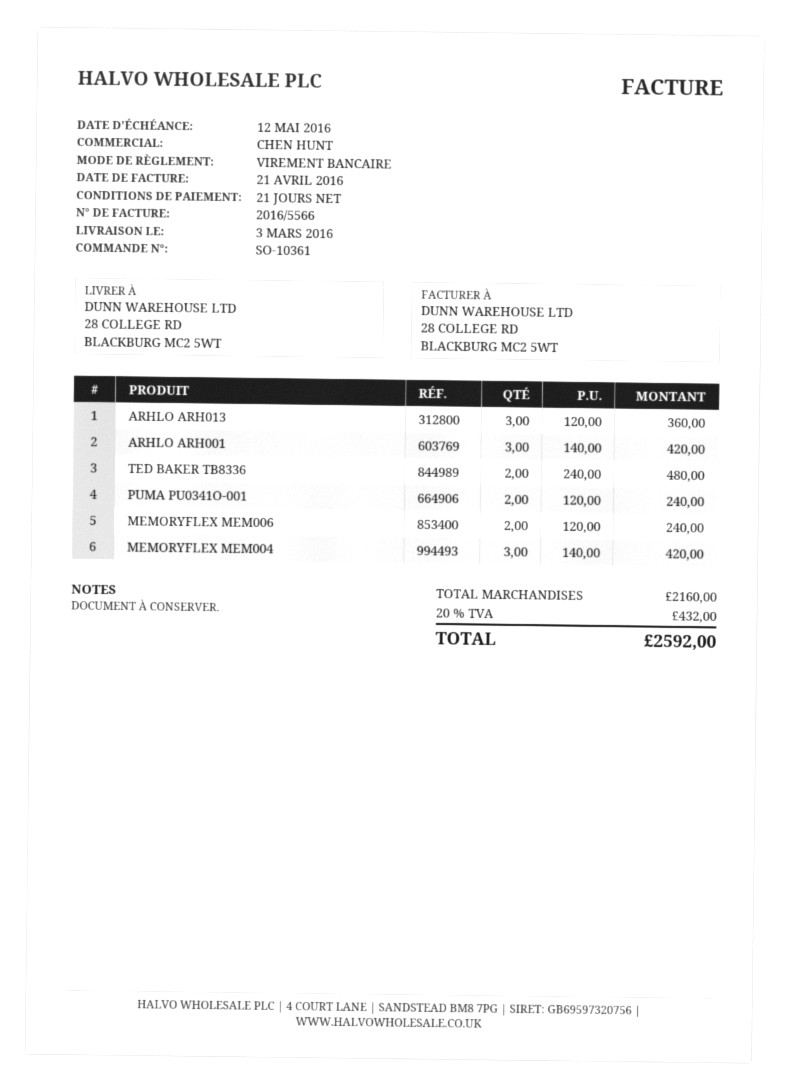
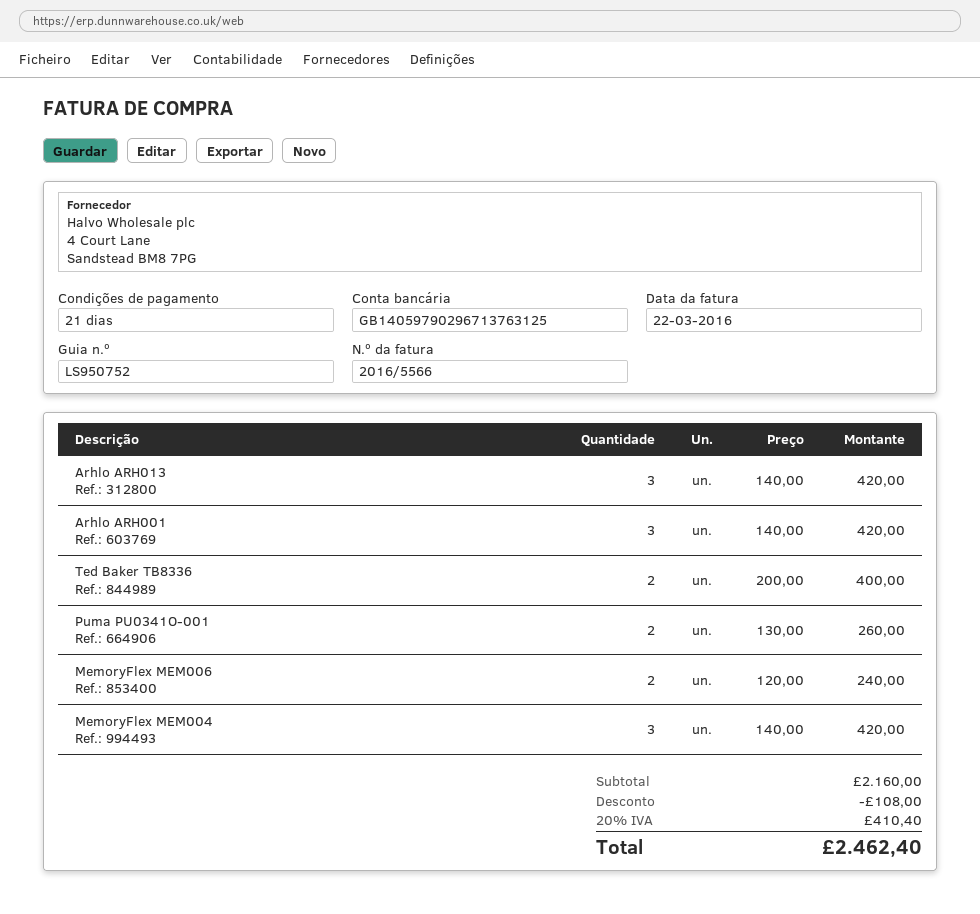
invoice date: 2016-04-21 -> 2016-03-22
ARHLO ARH013: 3 x 120.00 = 360.00 -> 3 x 140.00 = 420.00
TED BAKER TB8336: 2 x 240.00 = 480.00 -> 2 x 200.00 = 400.00
PUMA PU0341O-001: 2 x 120.00 = 240.00 -> 2 x 130.00 = 260.00
discount: none -> 108.00
tax: 20% = 432.00 -> 20% = 410.40
total: 2592.00 -> 2462.40

